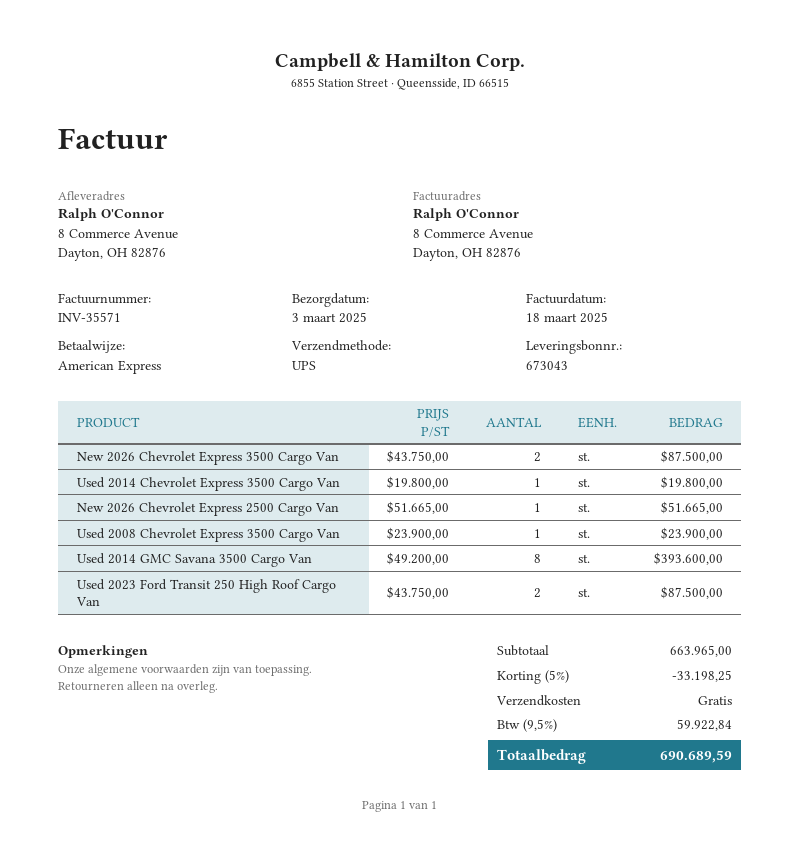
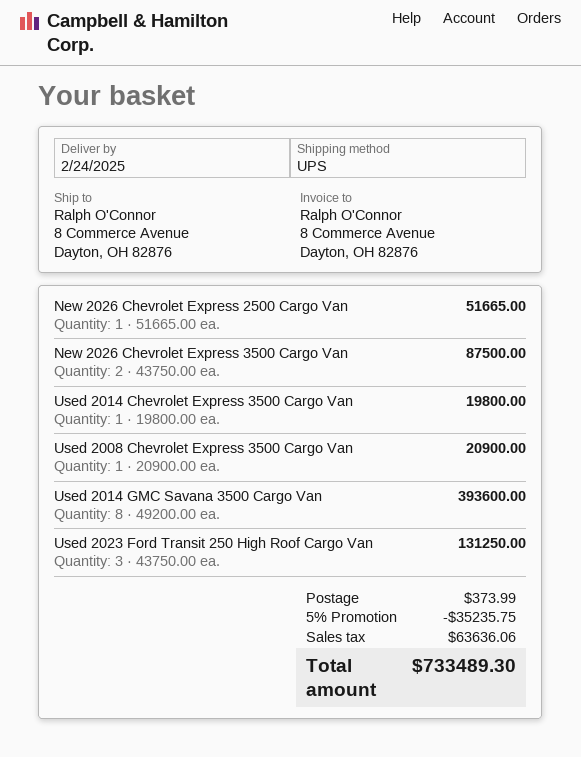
delivery date: 2025-03-03 -> 2025-02-24
Used 2008 Chevrolet Express 3500 Cargo Van: 1 x 23900.00 = 23900.00 -> 1 x 20900.00 = 20900.00
Used 2023 Ford Transit 250 High Roof Cargo Van: 2 x 43750.00 = 87500.00 -> 3 x 43750.00 = 131250.00
discount: 5% = 33198.25 -> 5% = 35235.75
shipping: 0.00 -> 373.99
tax: 59922.84 -> 63636.06
total: 690689.59 -> 733489.30

